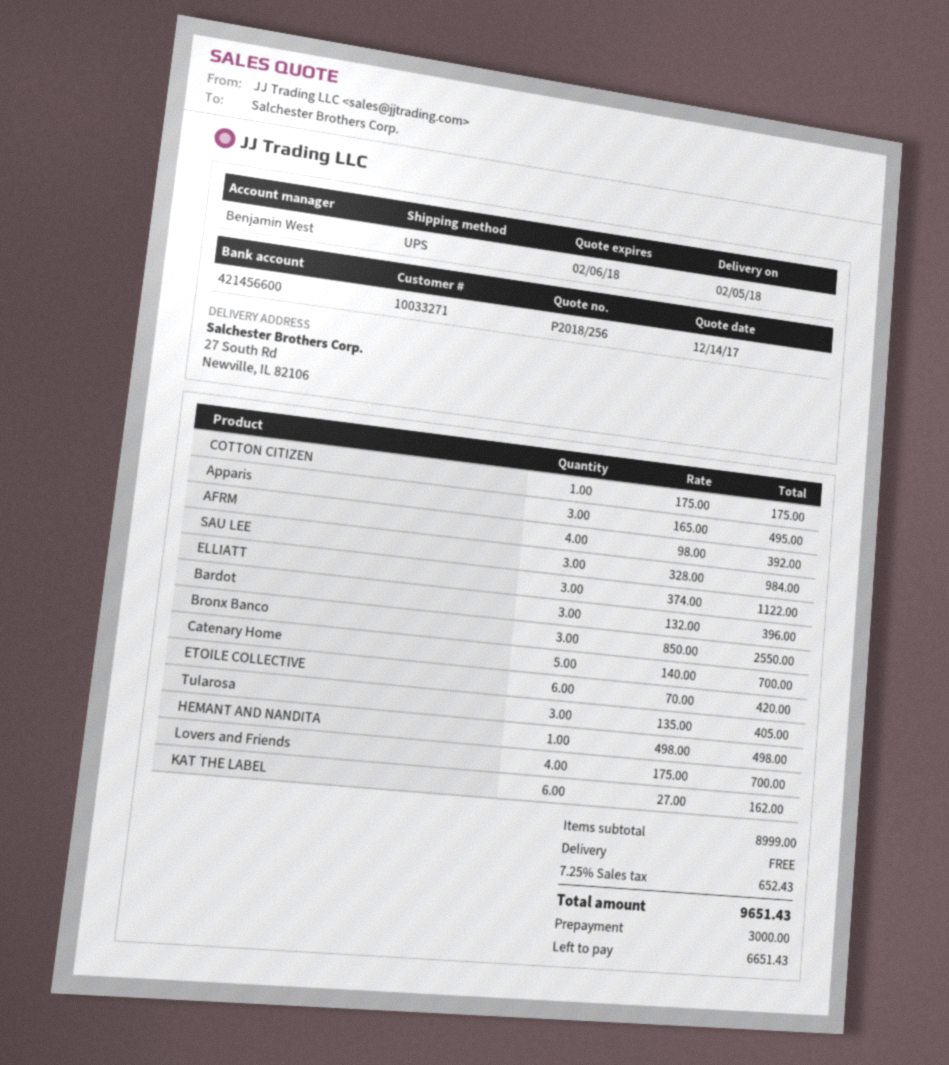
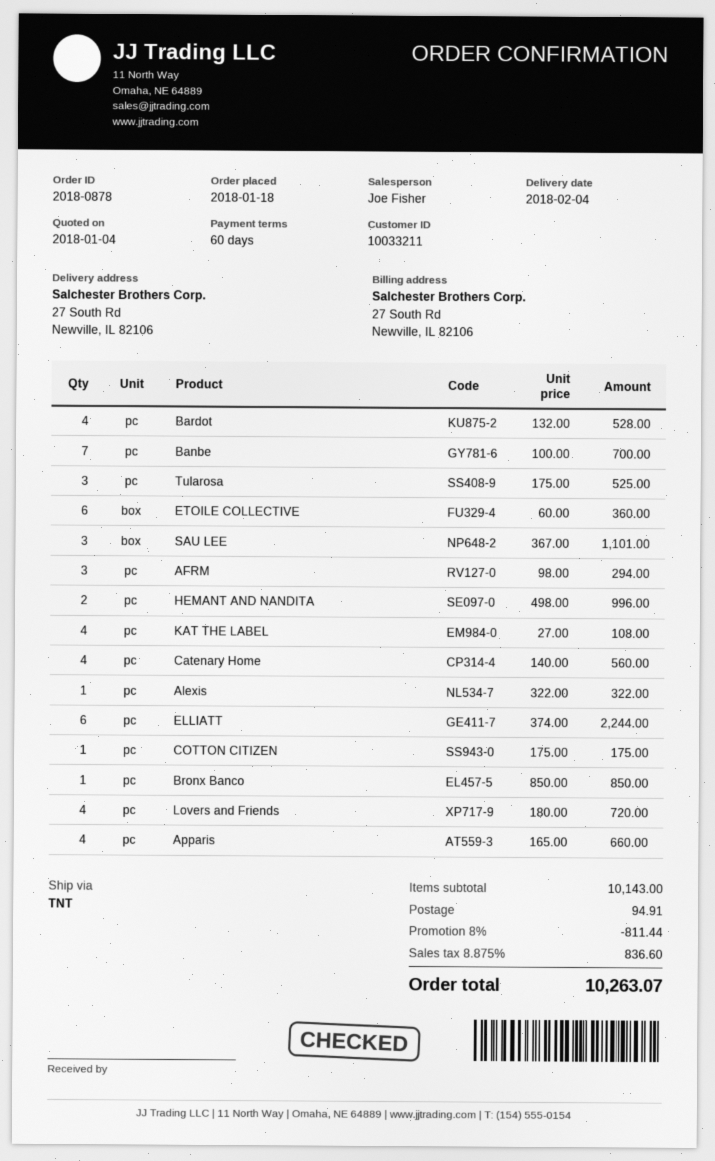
quote date: 2017-12-14 -> 2018-01-04
delivery date: 2018-02-05 -> 2018-02-04
customer number: 10033271 -> 10033211
sales rep: Benjamin West -> Joe Fisher
shipping method: UPS -> TNT
Apparis: 3 x 165.00 = 495.00 -> 4 x 165.00 = 660.00
AFRM: 4 x 98.00 = 392.00 -> 3 x 98.00 = 294.00
SAU LEE: 3 x 328.00 = 984.00 -> 3 x 367.00 = 1101.00
ELLIATT: 3 x 374.00 = 1122.00 -> 6 x 374.00 = 2244.00
Bardot: 3 x 132.00 = 396.00 -> 4 x 132.00 = 528.00
Bronx Banco: 3 x 850.00 = 2550.00 -> 1 x 850.00 = 850.00
Catenary Home: 5 x 140.00 = 700.00 -> 4 x 140.00 = 560.00
ETOILE COLLECTIVE: 6 x 70.00 = 420.00 -> 6 x 60.00 = 360.00
Tularosa: 3 x 135.00 = 405.00 -> 3 x 175.00 = 525.00
HEMANT AND NANDITA: 1 x 498.00 = 498.00 -> 2 x 498.00 = 996.00
Lovers and Friends: 4 x 175.00 = 700.00 -> 4 x 180.00 = 720.00
KAT THE LABEL: 6 x 27.00 = 162.00 -> 4 x 27.00 = 108.00
Banbe: none -> 7 x 100.00 = 700.00
Alexis: none -> 1 x 322.00 = 322.00
subtotal: 8999.00 -> 10143.00
discount: none -> 8% = 811.44
shipping: 0.00 -> 94.91
tax: 7.25% = 652.43 -> 8.875% = 836.60
total: 9651.43 -> 10263.07

